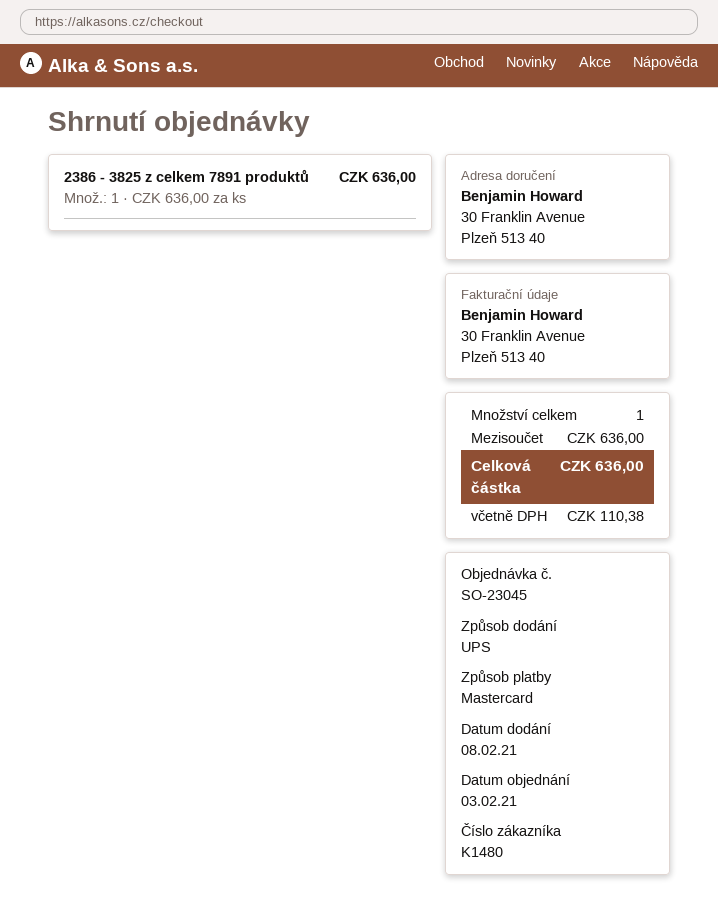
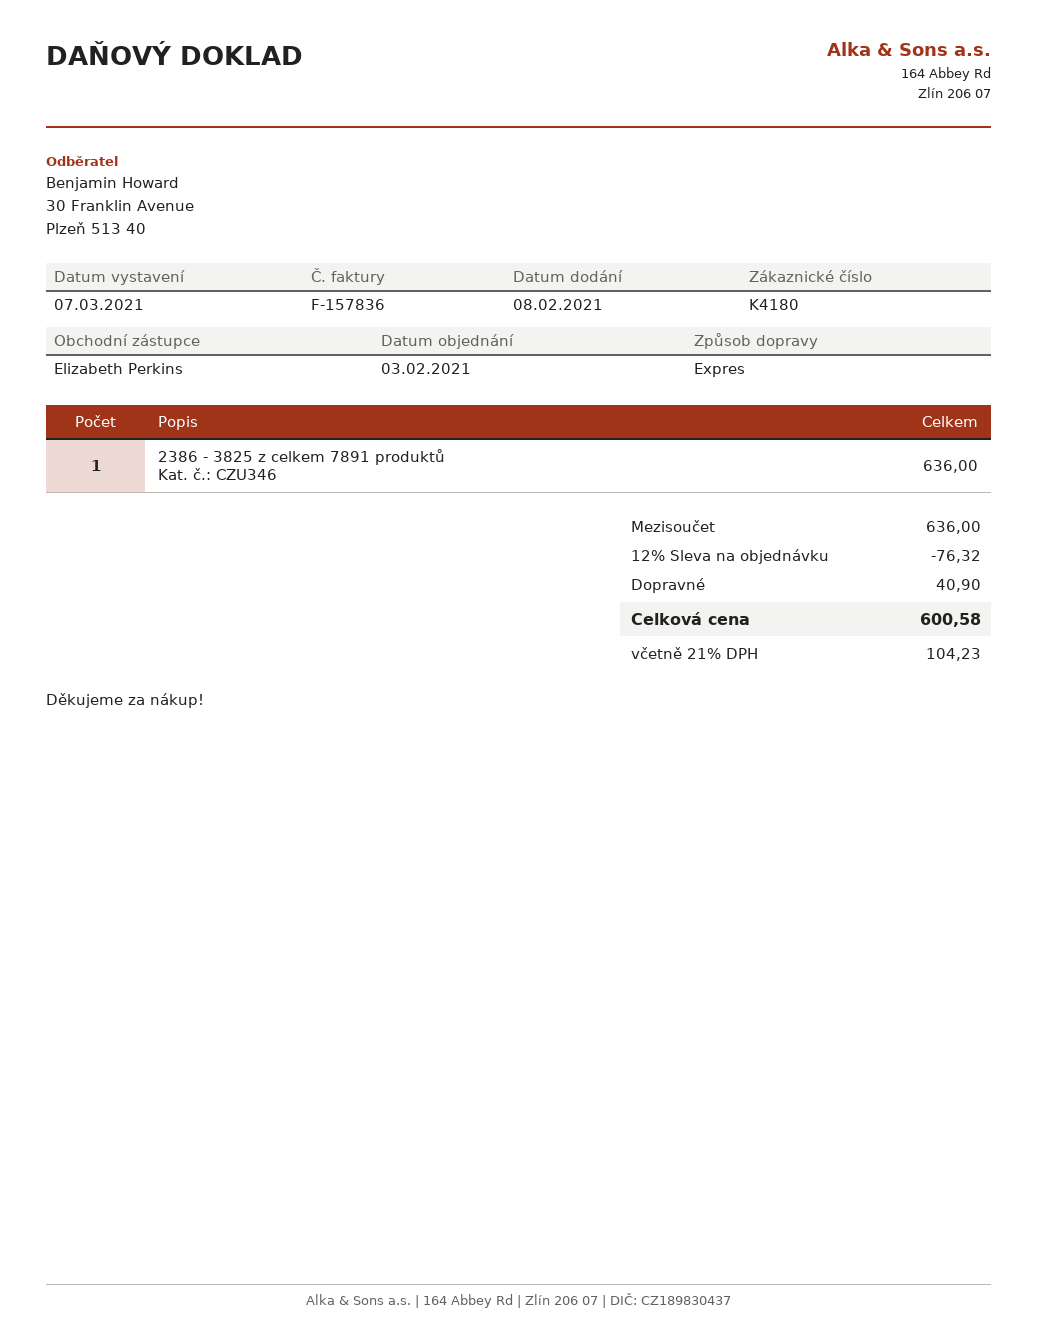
customer number: K1480 -> K4180
shipping method: UPS -> express
discount: none -> 12% = 76.32
shipping: none -> 40.90
tax: 110.38 -> 104.23
total: 636.00 -> 600.58

